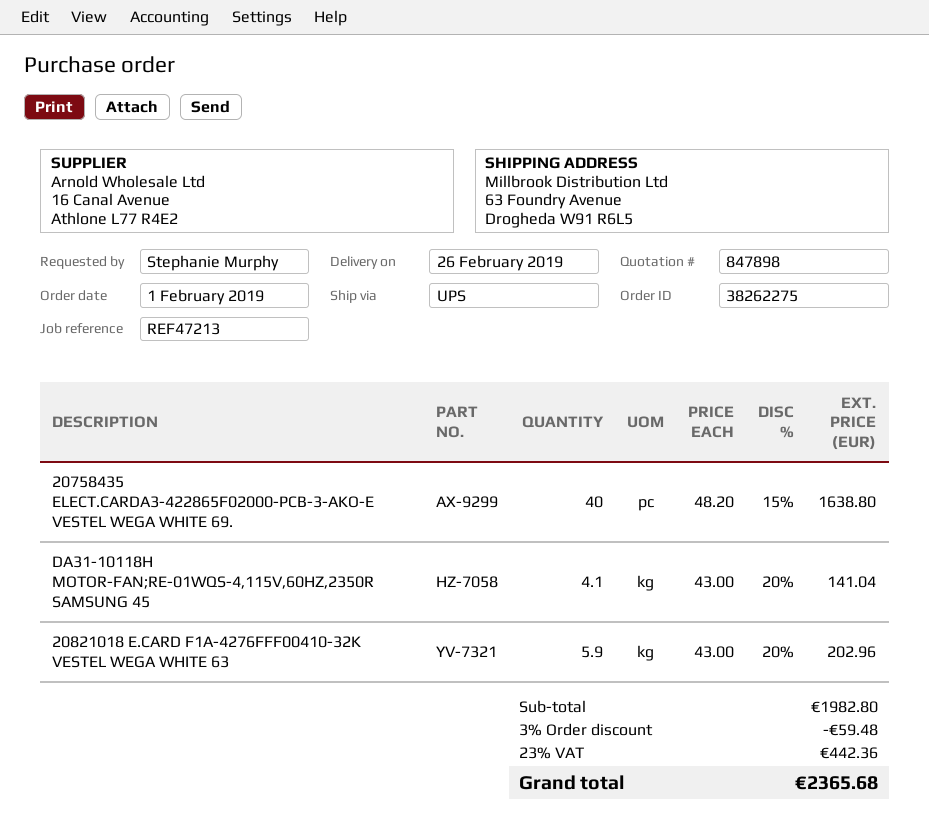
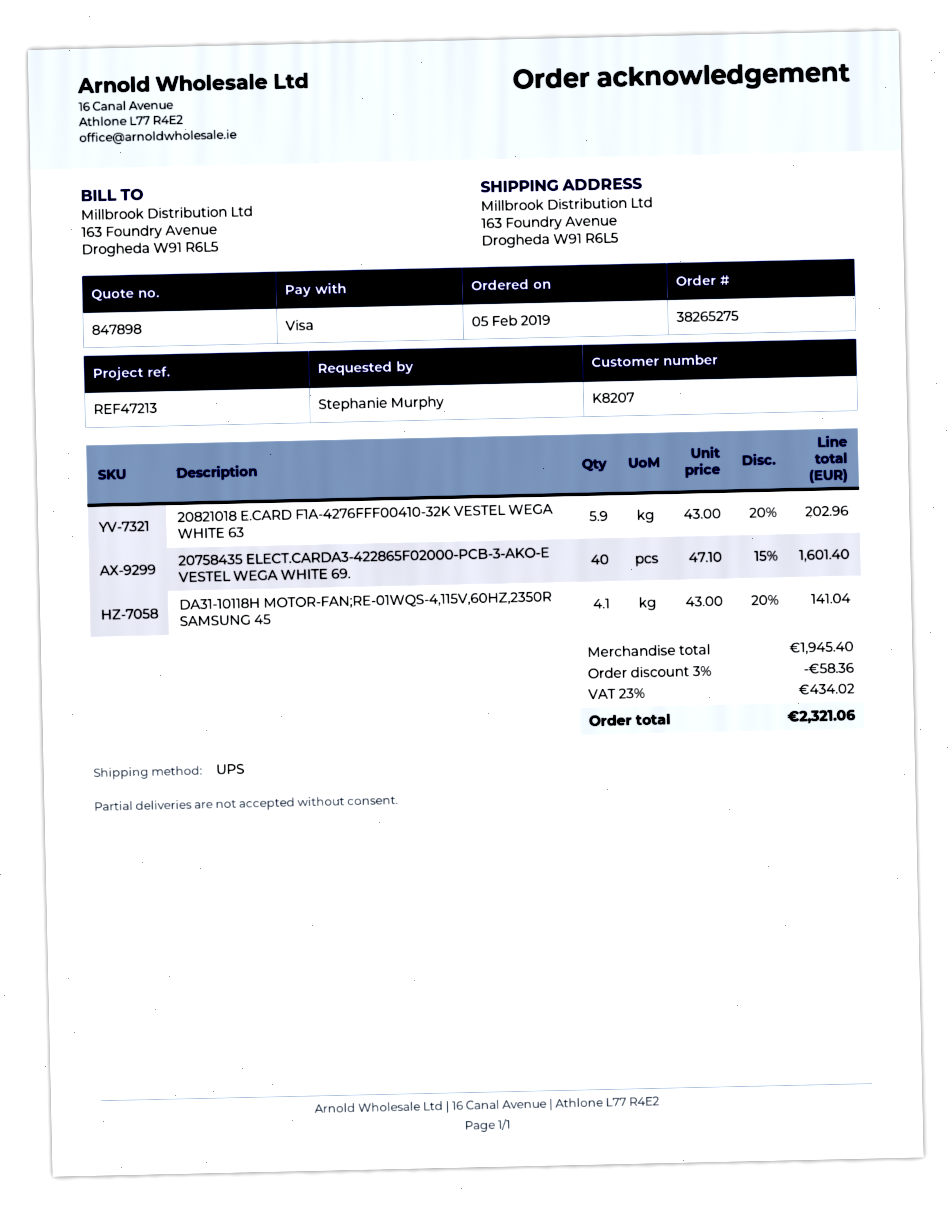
order number: 38262275 -> 38265275
order date: 2019-02-01 -> 2019-02-05
ship to: 63 Foundry Avenue, Drogheda W91 R6L5 -> 163 Foundry Avenue, Drogheda W91 R6L5
20758435 ELECT.CARDA3-422865F02000-PCB-3-AKO-E VESTEL WEGA WHITE 69.: 40 x 48.20 - 15% = 1638.80 -> 40 x 47.10 - 15% = 1601.40
subtotal: 1982.80 -> 1945.40
discount: 3% = 59.48 -> 3% = 58.36
tax: 23% = 442.36 -> 23% = 434.02
total: 2365.68 -> 2321.06

